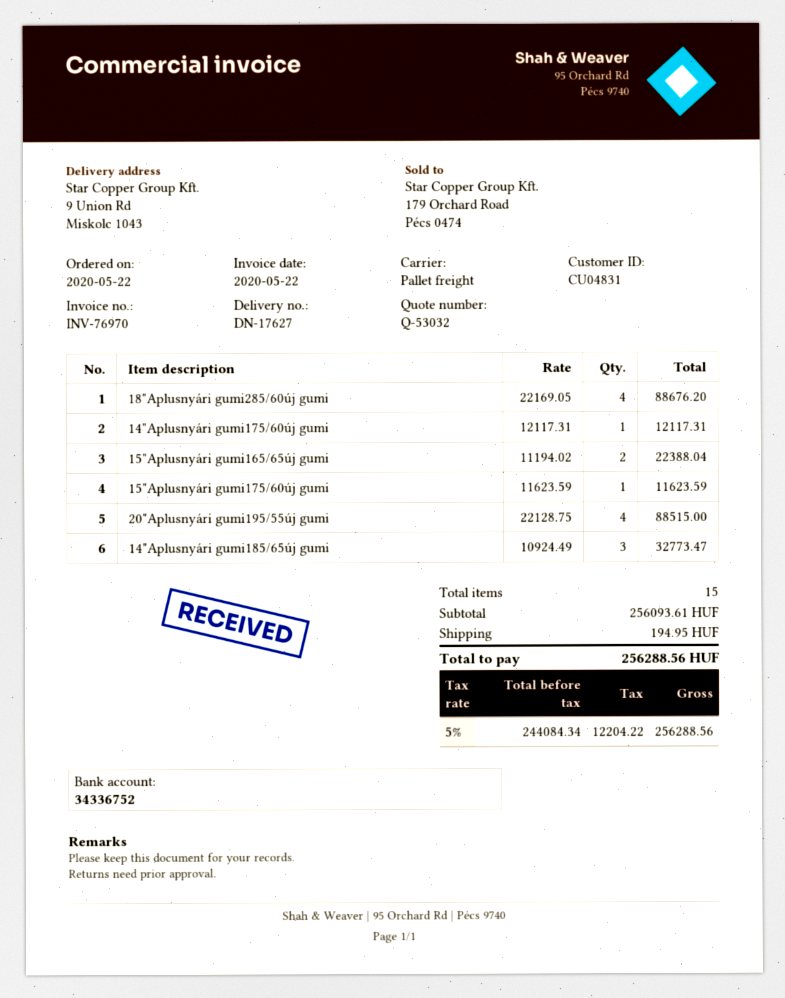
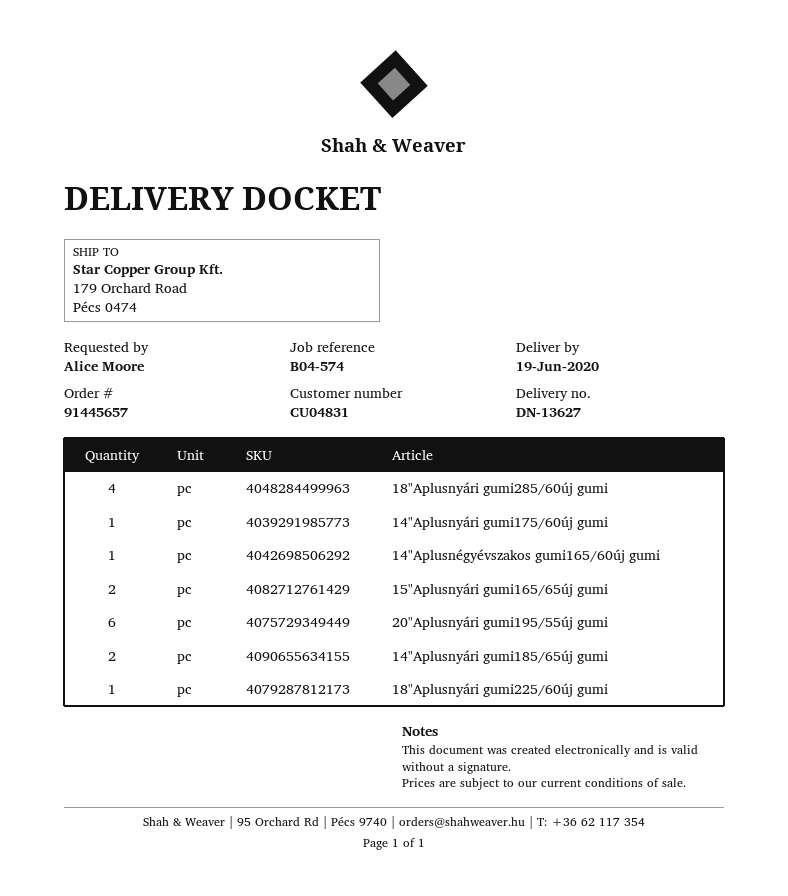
delivery note number: DN-17627 -> DN-13627
ship to: 9 Union Rd, Miskolc 1043 -> 179 Orchard Road, Pécs 0474
15"Aplusnyári gumi175/60új gumi: 1 -> none
20"Aplusnyári gumi195/55új gumi: 4 -> 6
14"Aplusnyári gumi185/65új gumi: 3 -> 2
14"Aplusnégyévszakos gumi165/60új gumi: none -> 1
18"Aplusnyári gumi225/60új gumi: none -> 1

